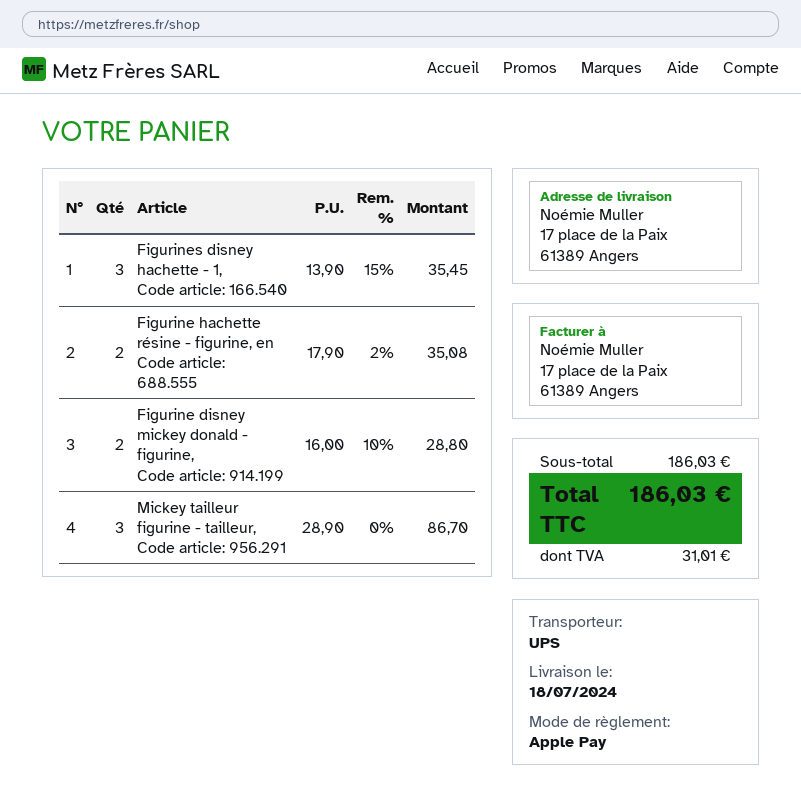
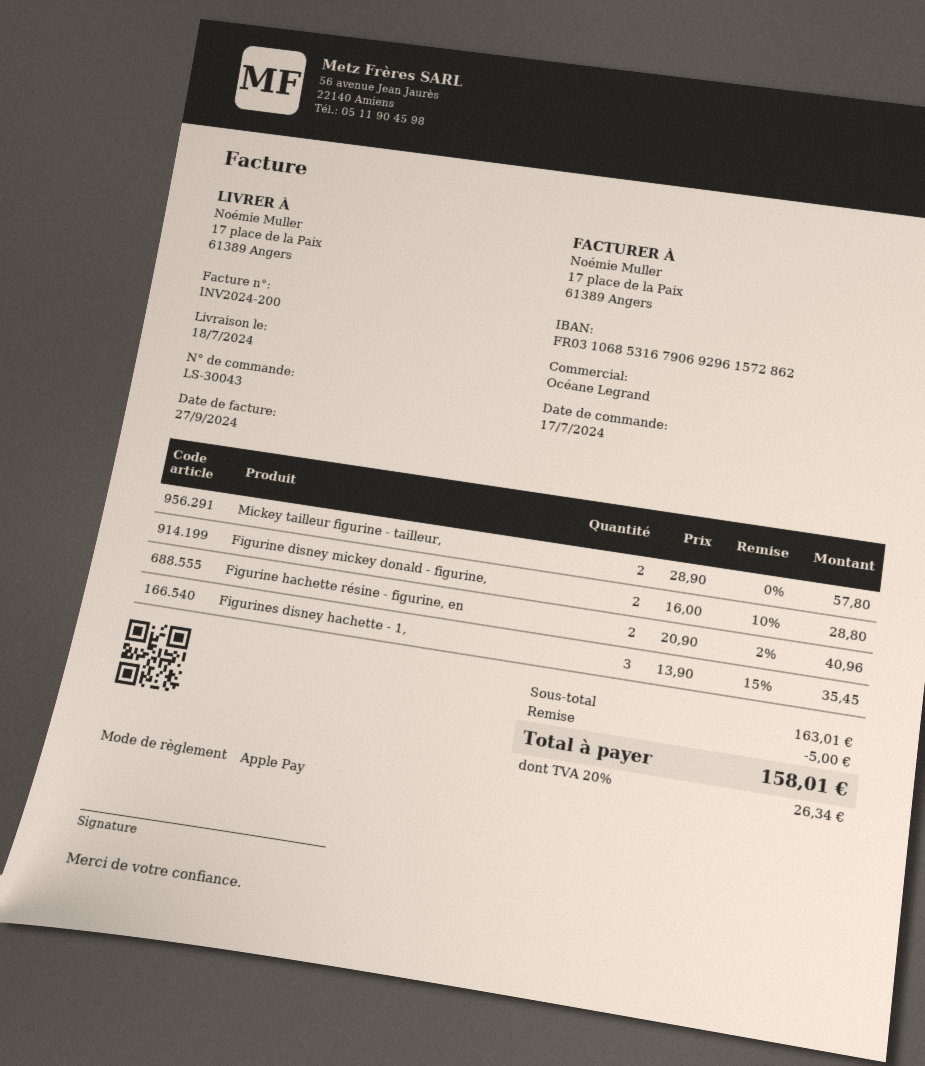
Figurine hachette résine - figurine, en: 2 x 17.90 - 2% = 35.08 -> 2 x 20.90 - 2% = 40.96
Mickey tailleur figurine - tailleur,: 3 x 28.90 = 86.70 -> 2 x 28.90 = 57.80
subtotal: 186.03 -> 163.01
discount: none -> 5.00
tax: 31.01 -> 26.34
total: 186.03 -> 158.01

